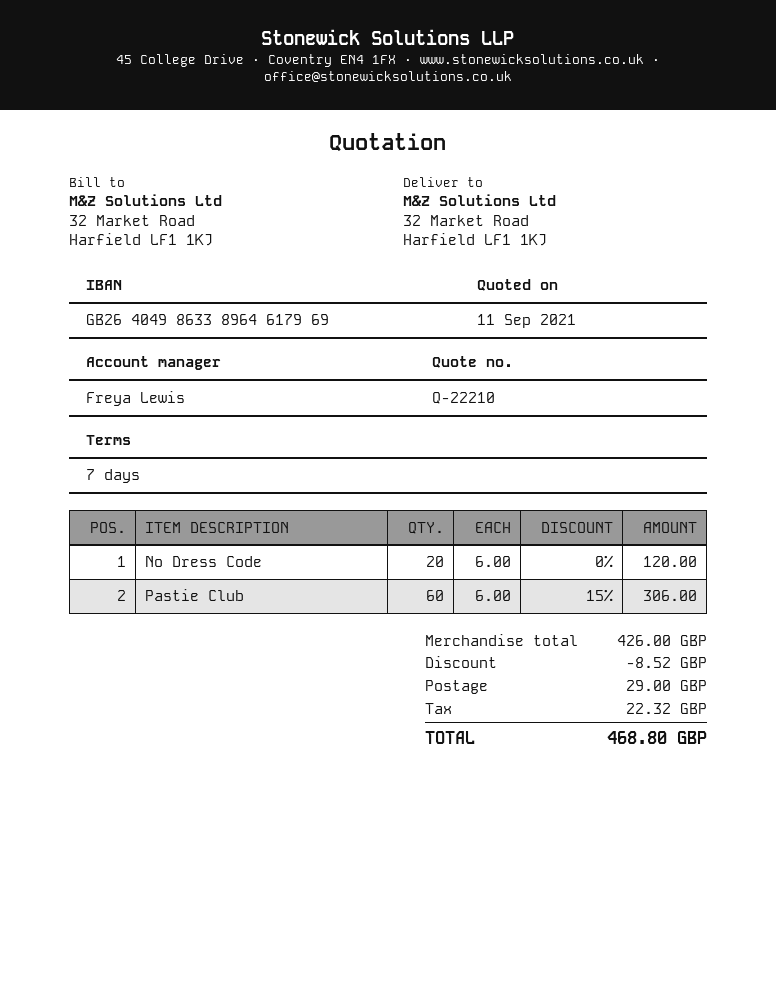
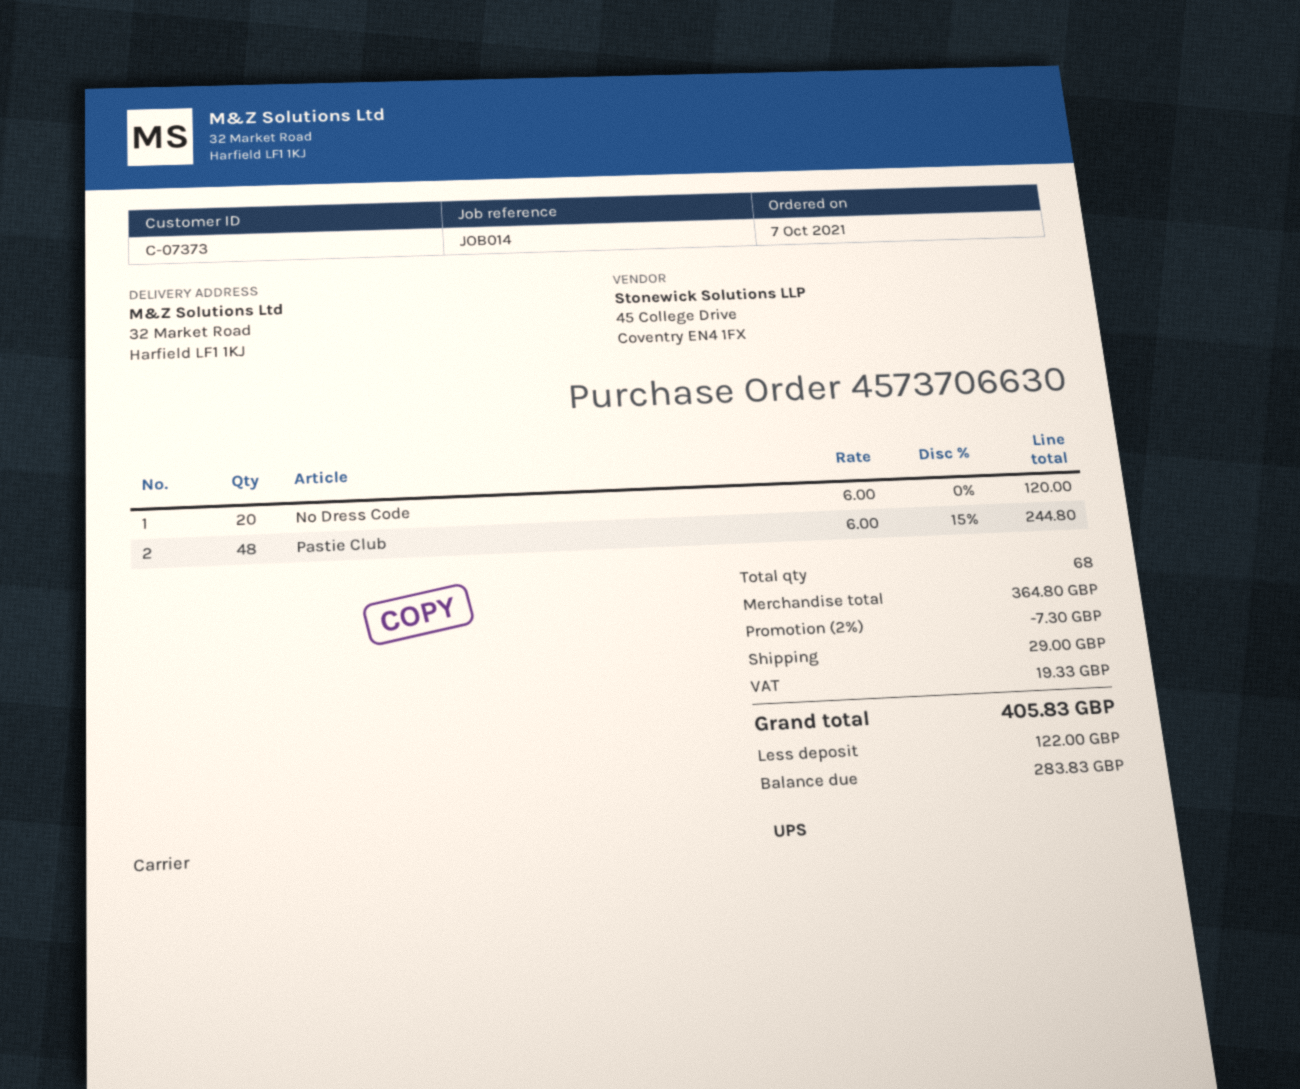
Pastie Club: 60 x 6.00 - 15% = 306.00 -> 48 x 6.00 - 15% = 244.80
subtotal: 426.00 -> 364.80
discount: 8.52 -> 7.30
tax: 22.32 -> 19.33
total: 468.80 -> 405.83

